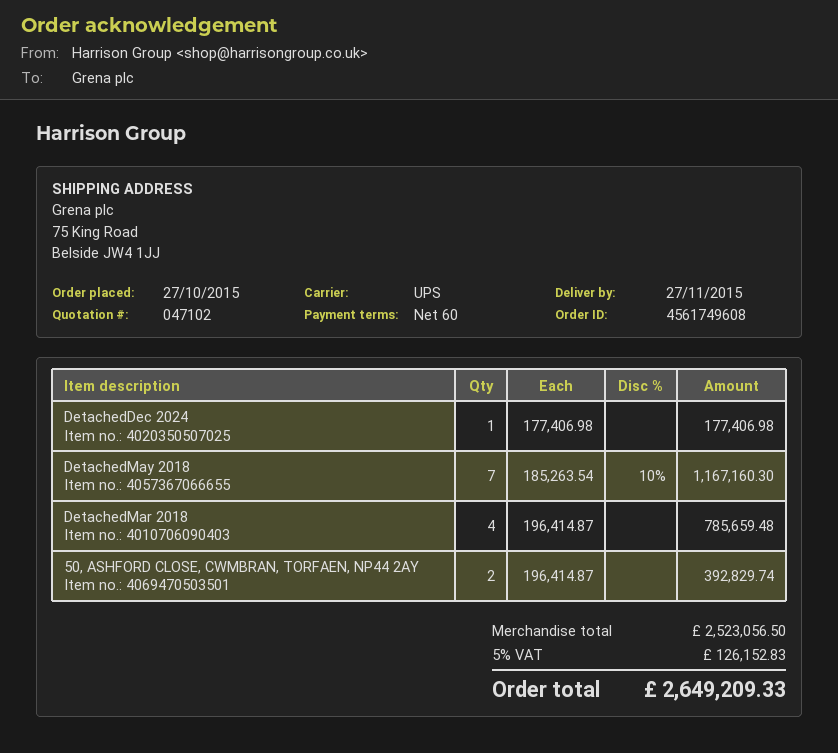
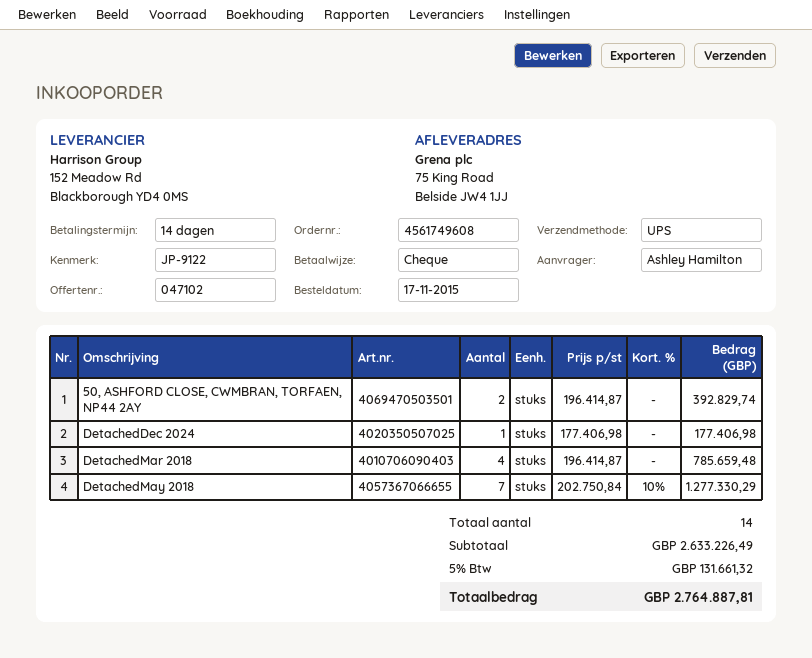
order date: 2015-10-27 -> 2015-11-17
payment terms: 60 days -> 14 days
DetachedMay 2018: 7 x 185263.54 - 10% = 1167160.30 -> 7 x 202750.84 - 10% = 1277330.29
subtotal: 2523056.50 -> 2633226.49
tax: 5% = 126152.83 -> 5% = 131661.32
total: 2649209.33 -> 2764887.81

